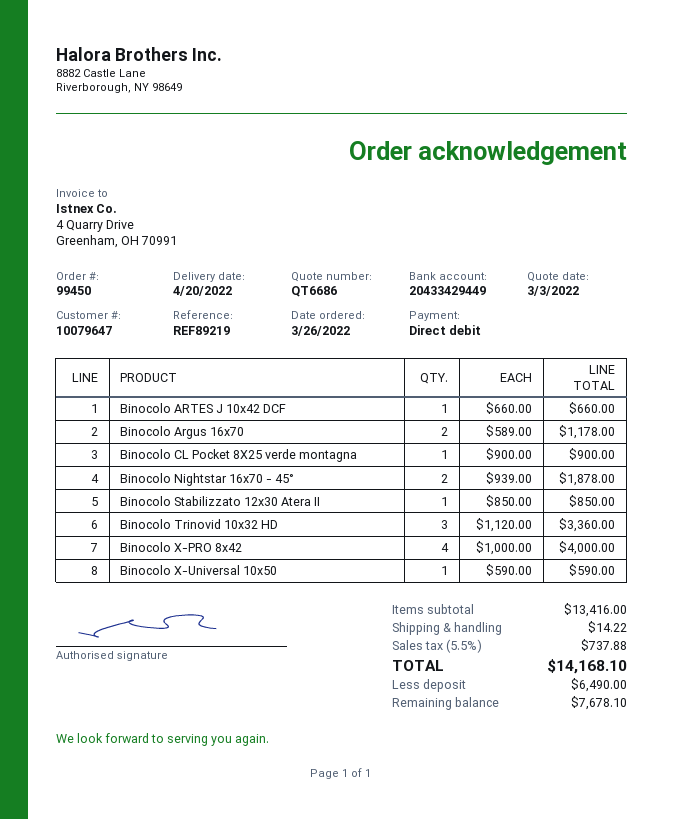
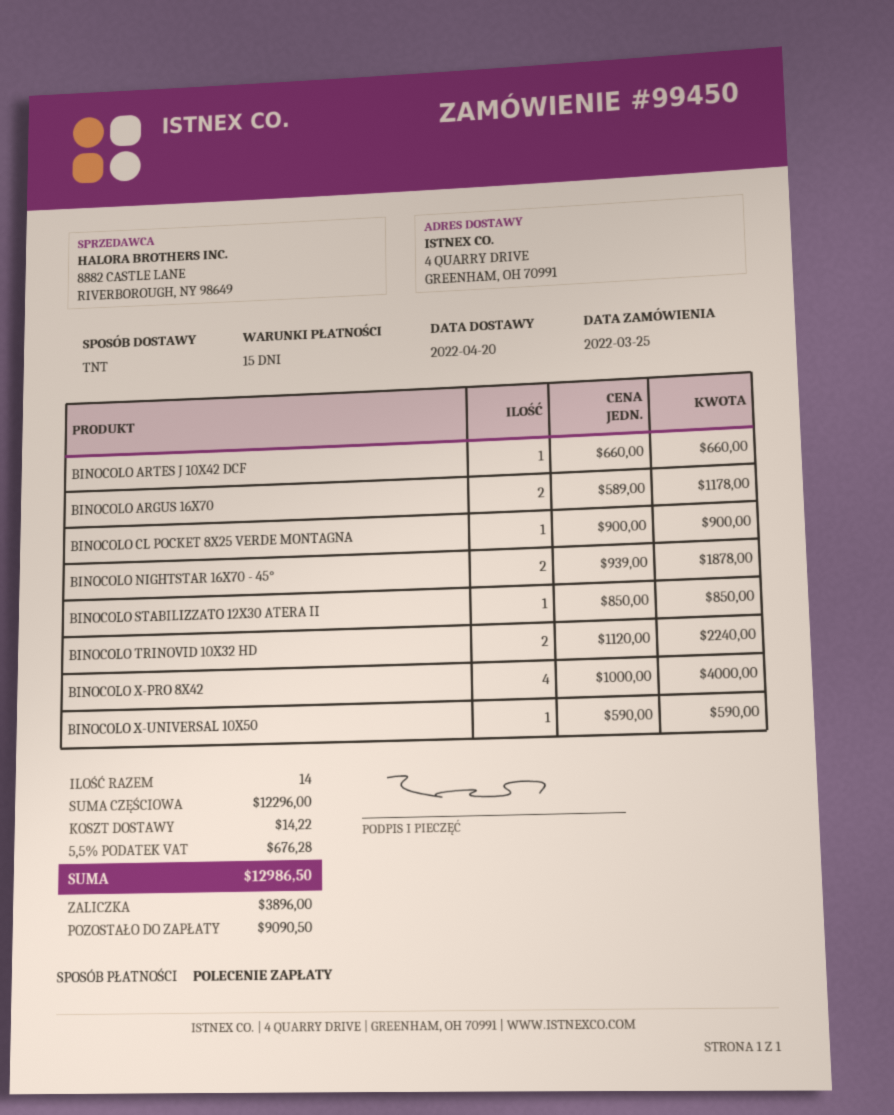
order date: 2022-03-26 -> 2022-03-25
Binocolo Trinovid 10x32 HD: 3 x 1120.00 = 3360.00 -> 2 x 1120.00 = 2240.00
subtotal: 13416.00 -> 12296.00
tax: 5.5% = 737.88 -> 5.5% = 676.28
total: 14168.10 -> 12986.50
deposit: 6490.00 -> 3896.00
balance: 7678.10 -> 9090.50

